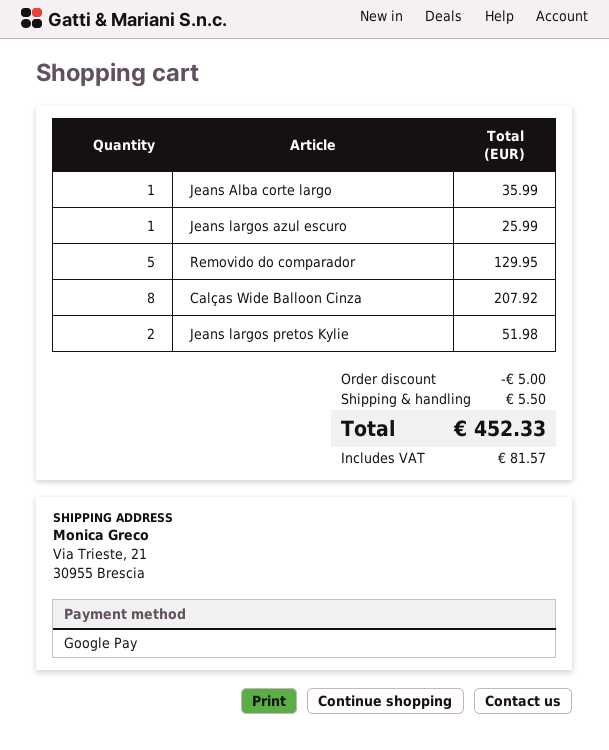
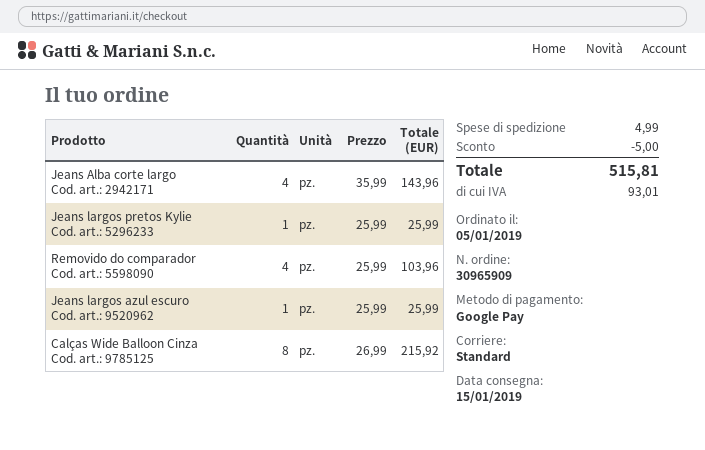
Jeans Alba corte largo: 1 for 35.99 -> 4 for 143.96
Removido do comparador: 5 for 129.95 -> 4 for 103.96
Calças Wide Balloon Cinza: 8 for 207.92 -> 8 for 215.92
Jeans largos pretos Kylie: 2 for 51.98 -> 1 for 25.99
shipping: 5.50 -> 4.99
tax: 81.57 -> 93.01
total: 452.33 -> 515.81

